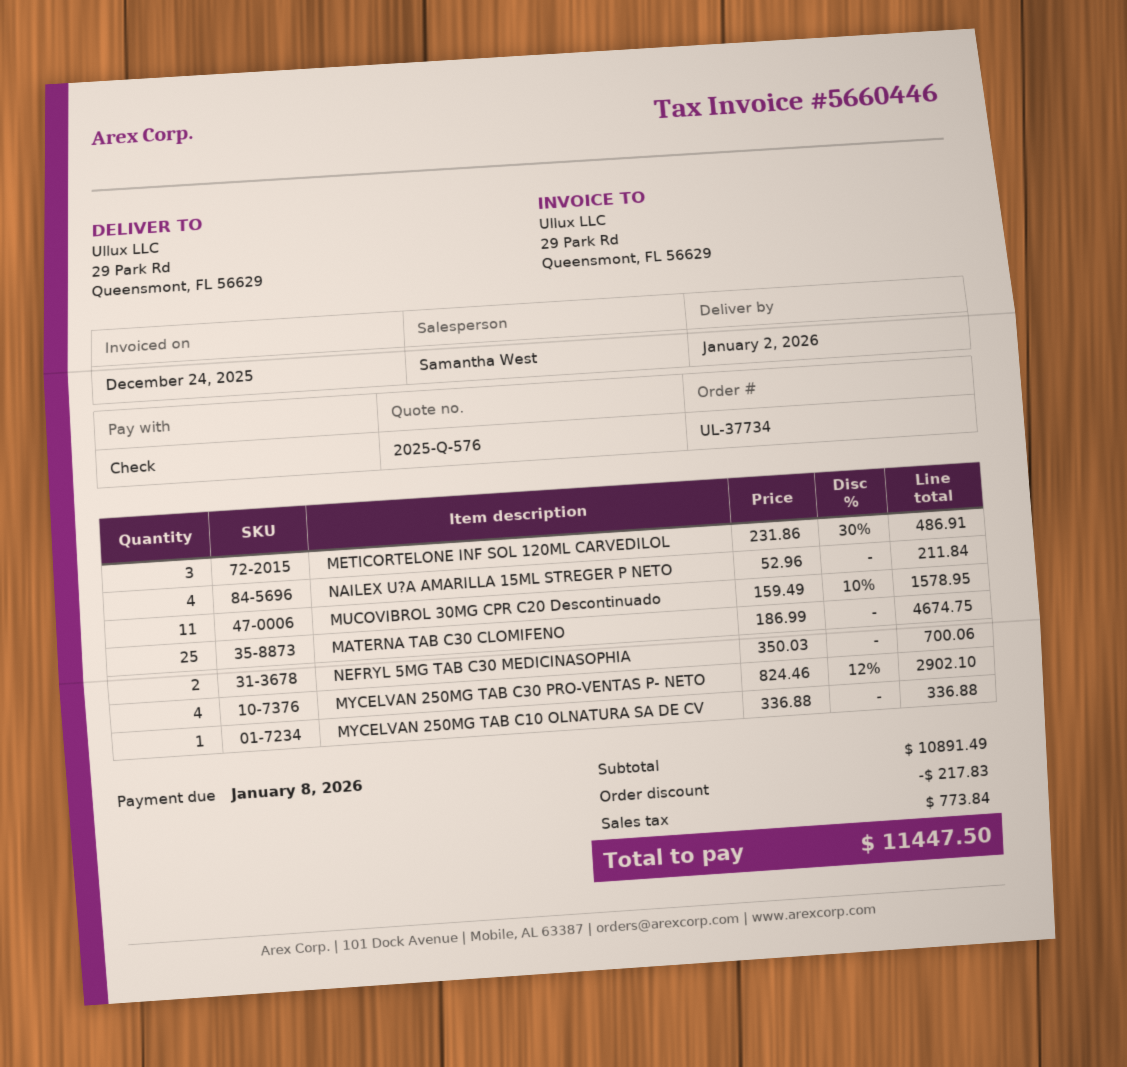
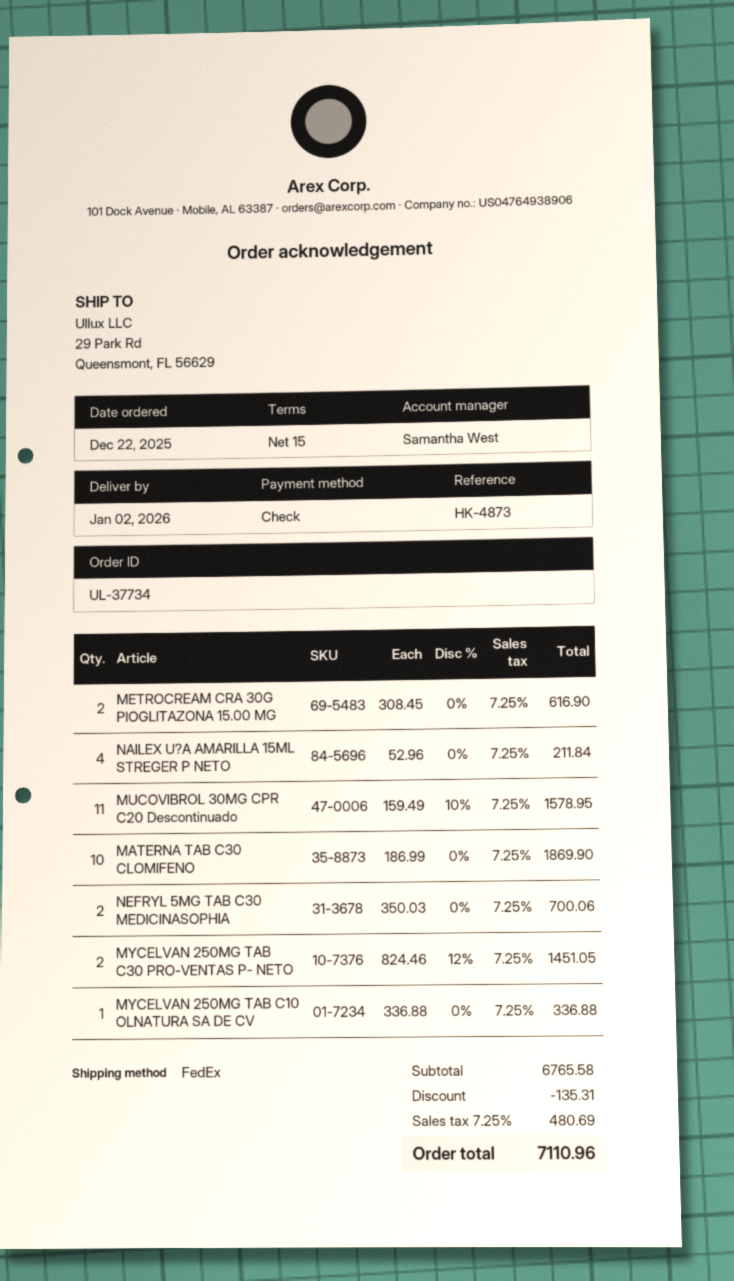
METICORTELONE INF SOL 120ML CARVEDILOL: 3 x 231.86 - 30% = 486.91 -> none
MATERNA TAB C30 CLOMIFENO: 25 x 186.99 = 4674.75 -> 10 x 186.99 = 1869.90
MYCELVAN 250MG TAB C30 PRO-VENTAS P- NETO: 4 x 824.46 - 12% = 2902.10 -> 2 x 824.46 - 12% = 1451.05
METROCREAM CRA 30G PIOGLITAZONA 15.00 MG: none -> 2 x 308.45 = 616.90
subtotal: 10891.49 -> 6765.58
discount: 217.83 -> 135.31
tax: 773.84 -> 480.69
total: 11447.50 -> 7110.96

